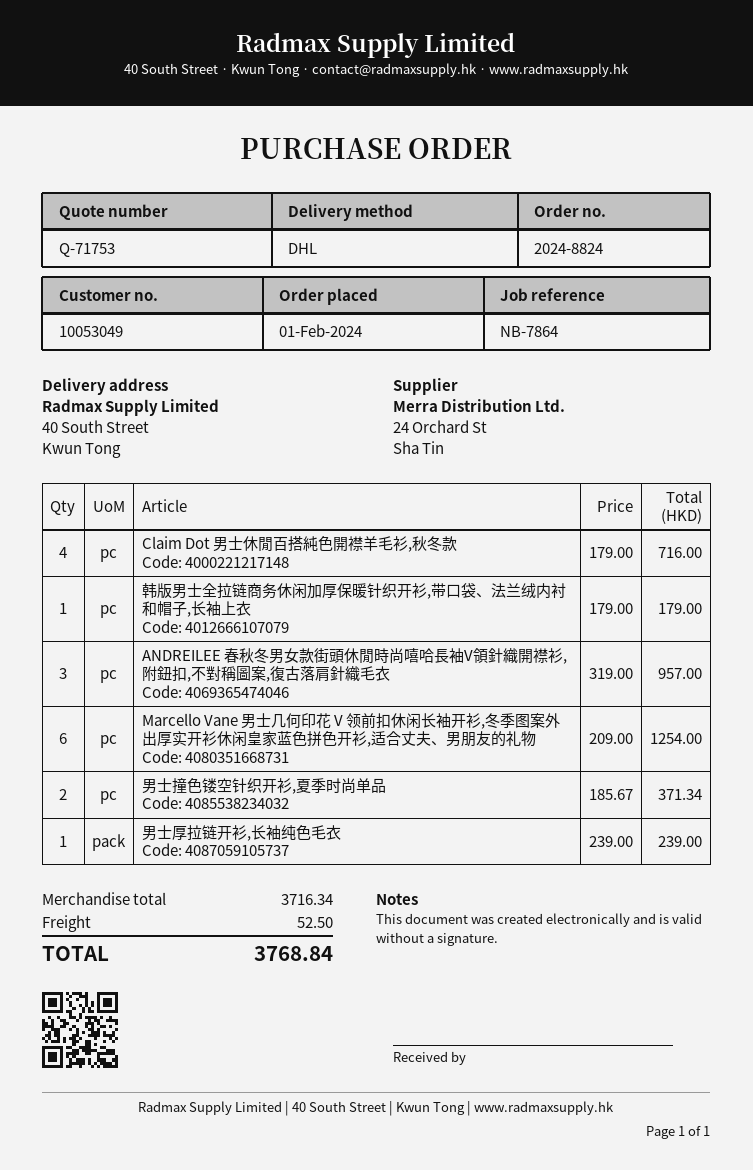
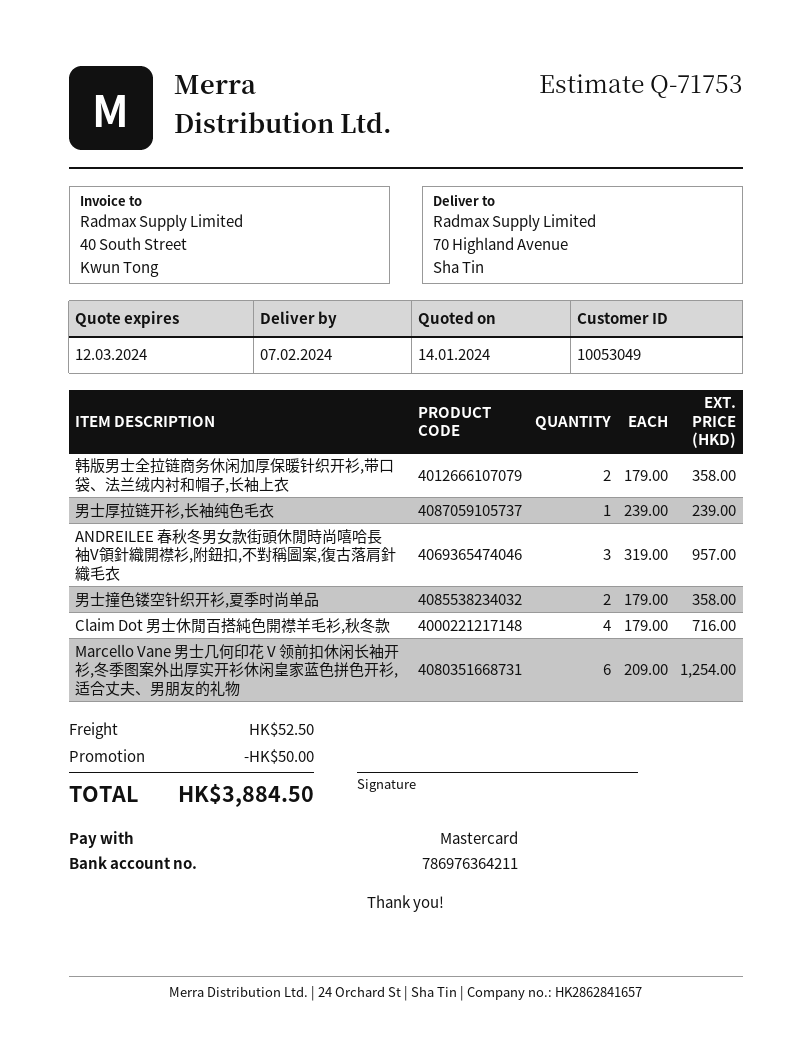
ship to: 40 South Street, Kwun Tong -> 70 Highland Avenue, Sha Tin
韩版男士全拉链商务休闲加厚保暖针织开衫,带口袋、法兰绒内衬和帽子,长袖上衣: 1 x 179.00 = 179.00 -> 2 x 179.00 = 358.00
男士撞色镂空针织开衫,夏季时尚单品: 2 x 185.67 = 371.34 -> 2 x 179.00 = 358.00
discount: none -> 50.00
total: 3768.84 -> 3884.50

